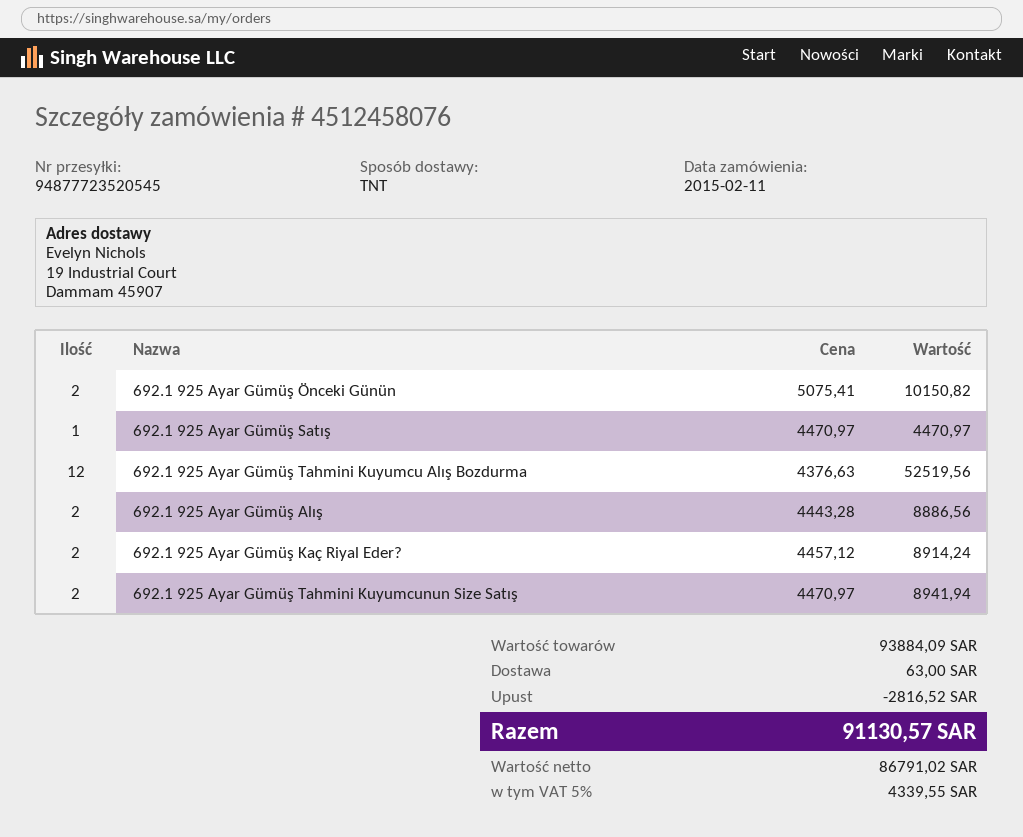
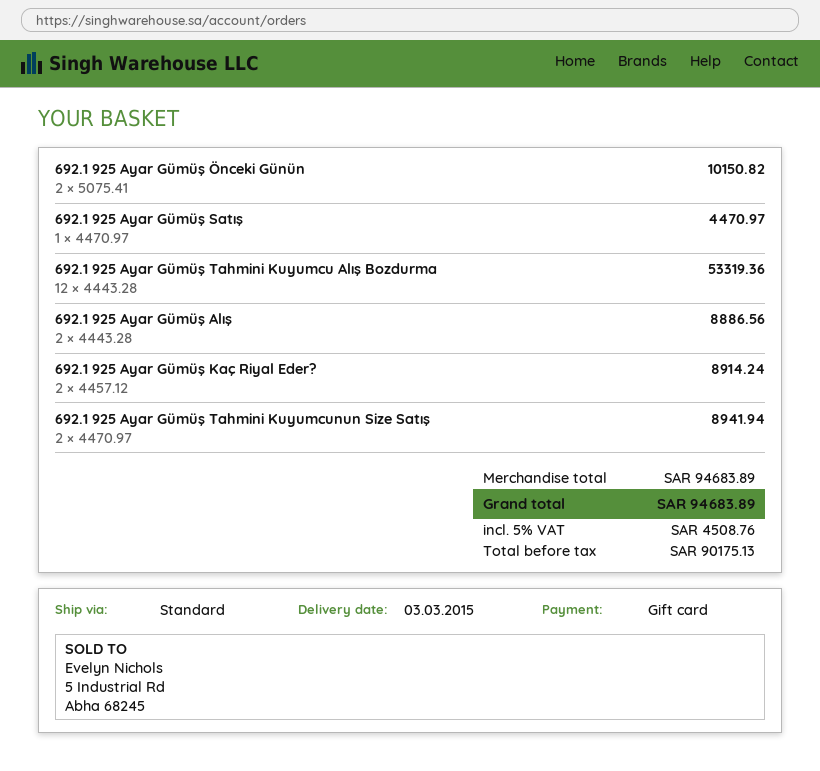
shipping method: TNT -> standard
692.1 925 Ayar Gümüş Tahmini Kuyumcu Alış Bozdurma: 12 x 4376.63 = 52519.56 -> 12 x 4443.28 = 53319.36
subtotal: 93884.09 -> 94683.89
discount: 2816.52 -> none
shipping: 63.00 -> none
net: 86791.02 -> 90175.13
tax: 5% = 4339.55 -> 5% = 4508.76
total: 91130.57 -> 94683.89

